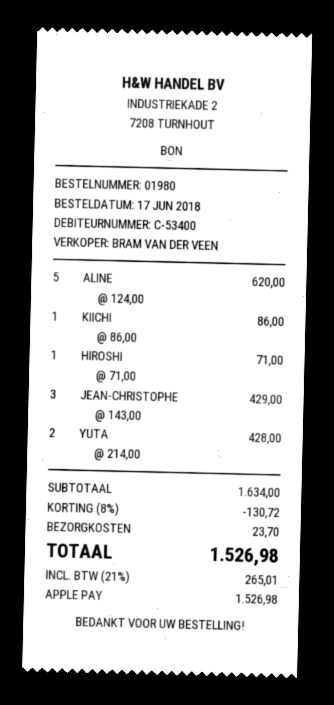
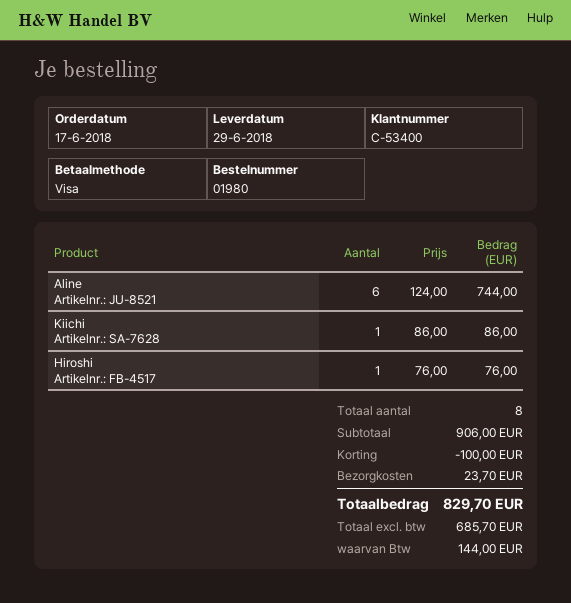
payment method: Apple Pay -> Visa
ALINE: 5 x 124.00 = 620.00 -> 6 x 124.00 = 744.00
HIROSHI: 1 x 71.00 = 71.00 -> 1 x 76.00 = 76.00
JEAN-CHRISTOPHE: 3 x 143.00 = 429.00 -> none
YUTA: 2 x 214.00 = 428.00 -> none
subtotal: 1634.00 -> 906.00
discount: 130.72 -> 100.00
tax: 265.01 -> 144.00
total: 1526.98 -> 829.70

